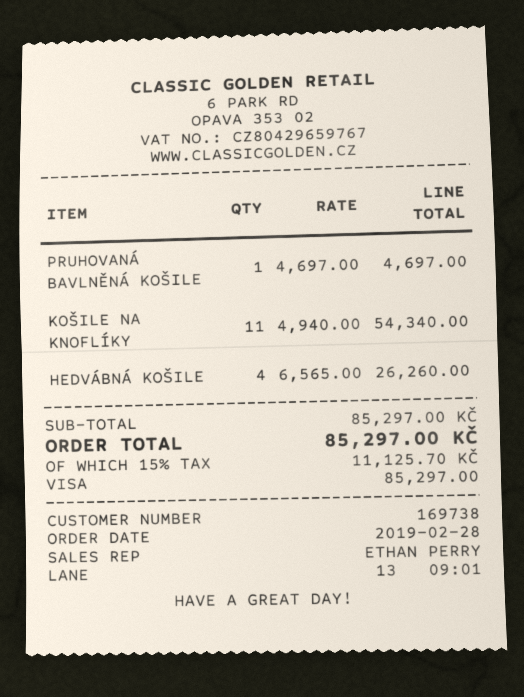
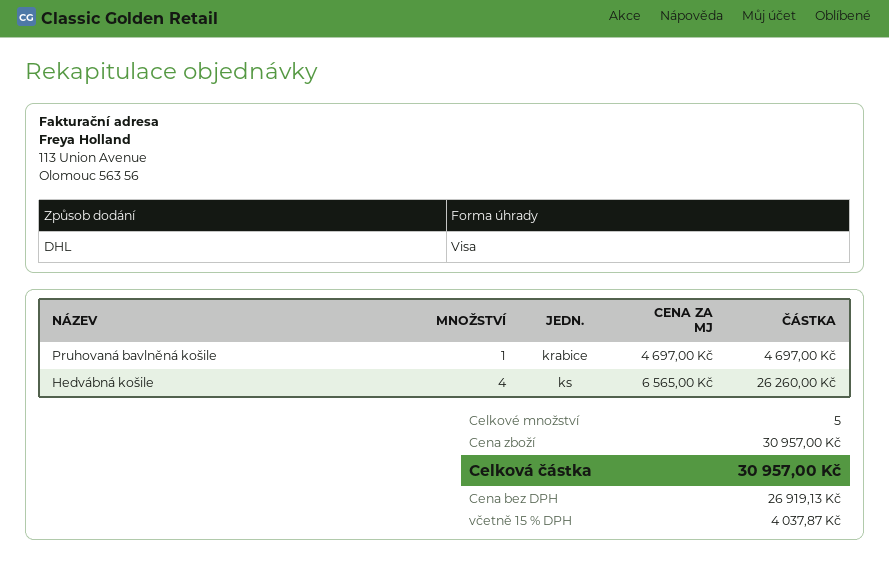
KOŠILE NA KNOFLÍKY: 11 x 4940.00 = 54340.00 -> none
subtotal: 85297.00 -> 30957.00
tax: 15% = 11125.70 -> 15% = 4037.87
total: 85297.00 -> 30957.00

